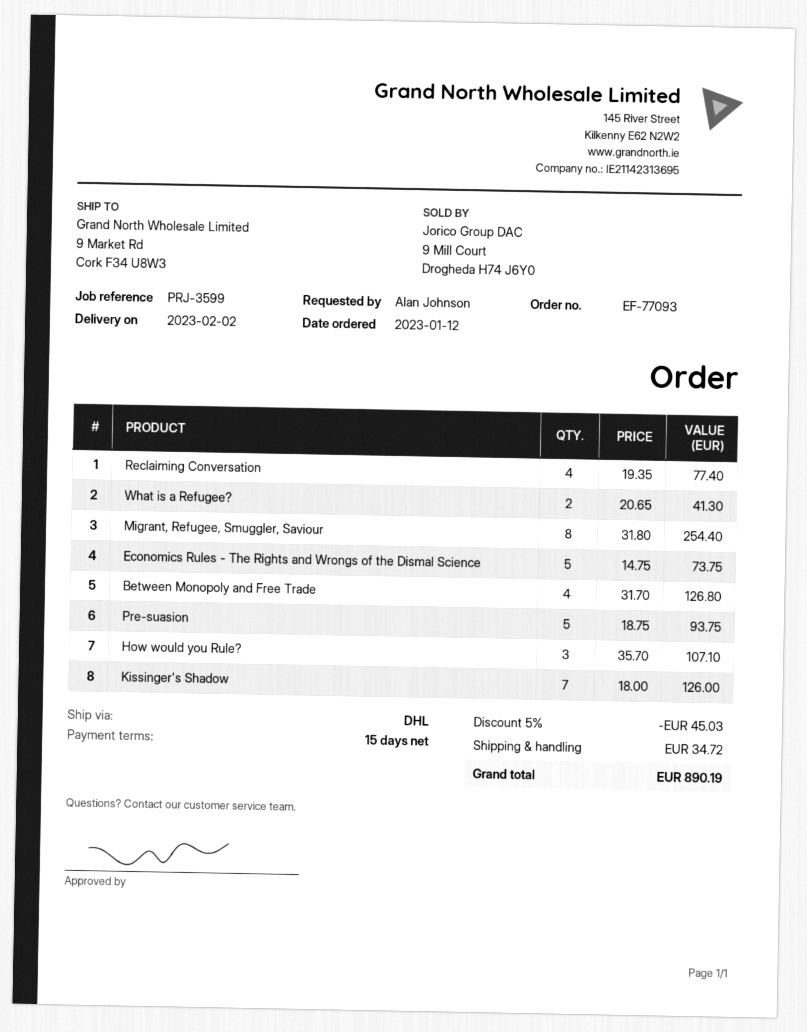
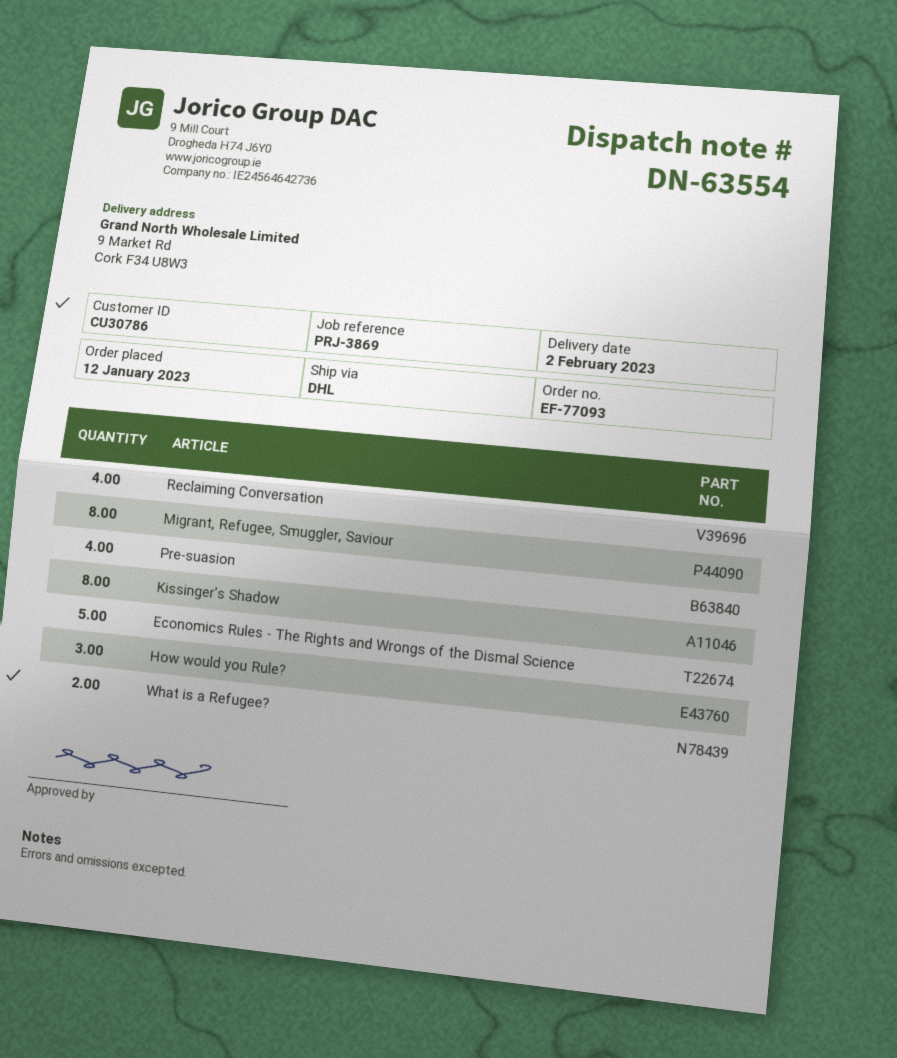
reference: PRJ-3599 -> PRJ-3869
Between Monopoly and Free Trade: 4 -> none
Pre-suasion: 5 -> 4
Kissinger's Shadow: 7 -> 8

